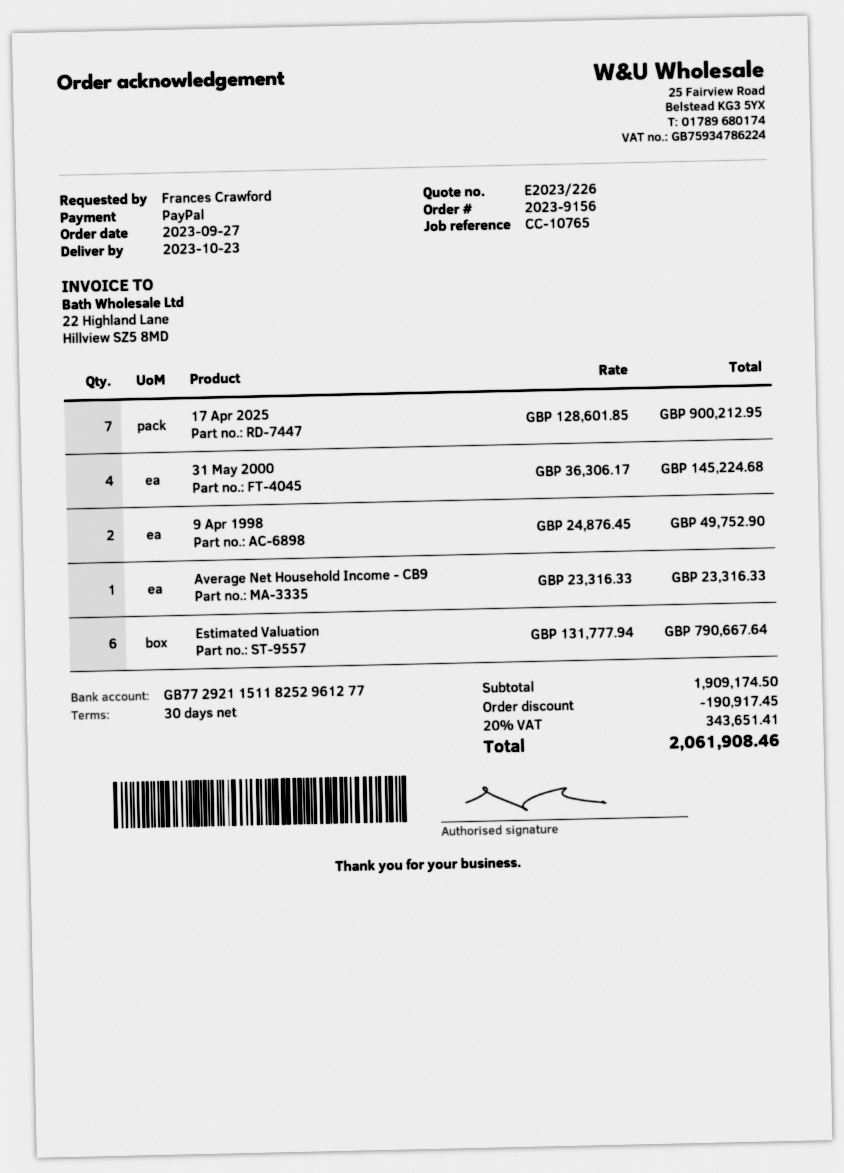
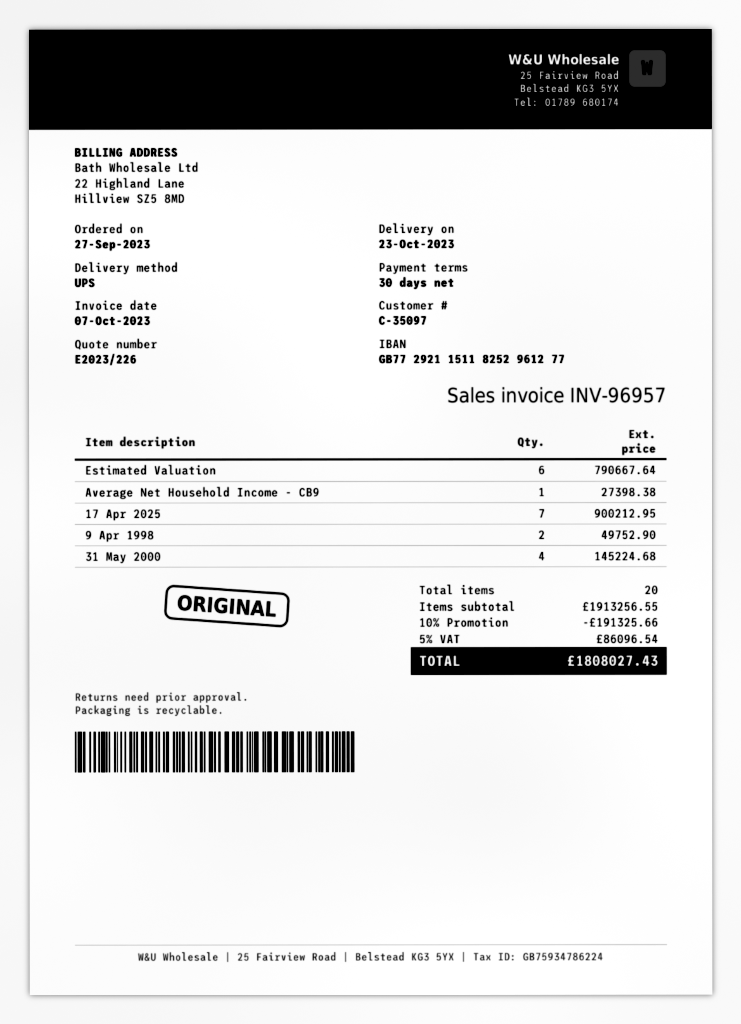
Average Net Household Income - CB9: 1 for 23316.33 -> 1 for 27398.38
subtotal: 1909174.50 -> 1913256.55
discount: 190917.45 -> 191325.66
tax: 20% = 343651.41 -> 5% = 86096.54
total: 2061908.46 -> 1808027.43

